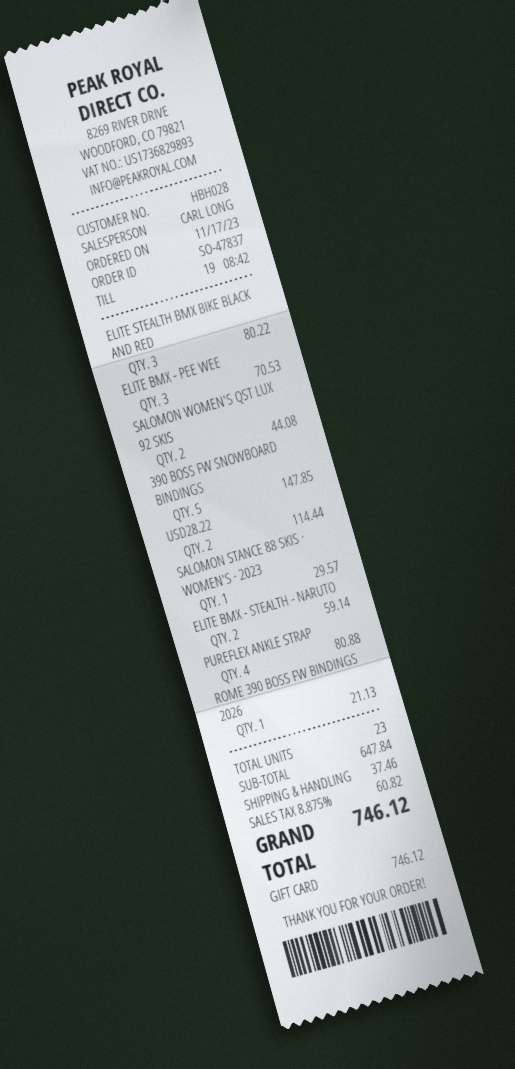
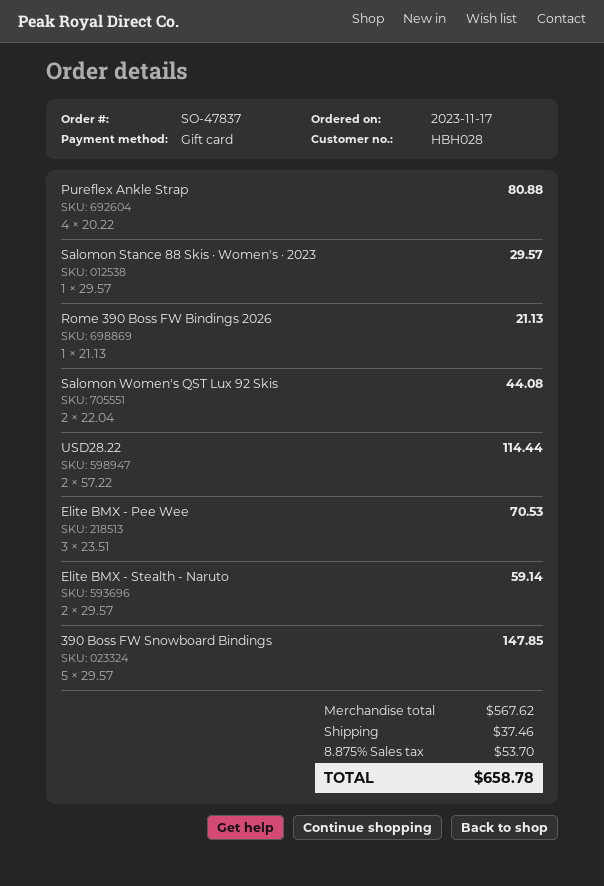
ELITE STEALTH BMX BIKE BLACK AND RED: 3 for 80.22 -> none
subtotal: 647.84 -> 567.62
tax: 8.875% = 60.82 -> 8.875% = 53.70
total: 746.12 -> 658.78

